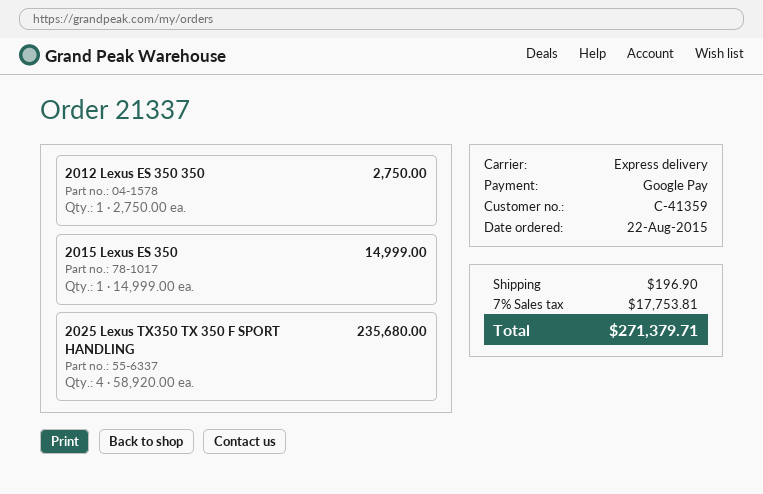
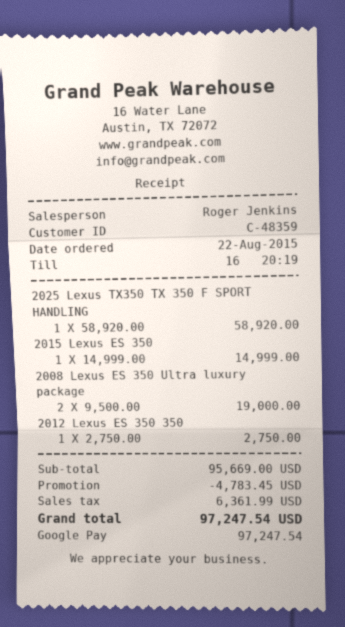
customer number: C-41359 -> C-48359
2025 Lexus TX350 TX 350 F SPORT HANDLING: 4 x 58920.00 = 235680.00 -> 1 x 58920.00 = 58920.00
2008 Lexus ES 350 Ultra luxury package: none -> 2 x 9500.00 = 19000.00
discount: none -> 4783.45
shipping: 196.90 -> none
tax: 17753.81 -> 6361.99
total: 271379.71 -> 97247.54

